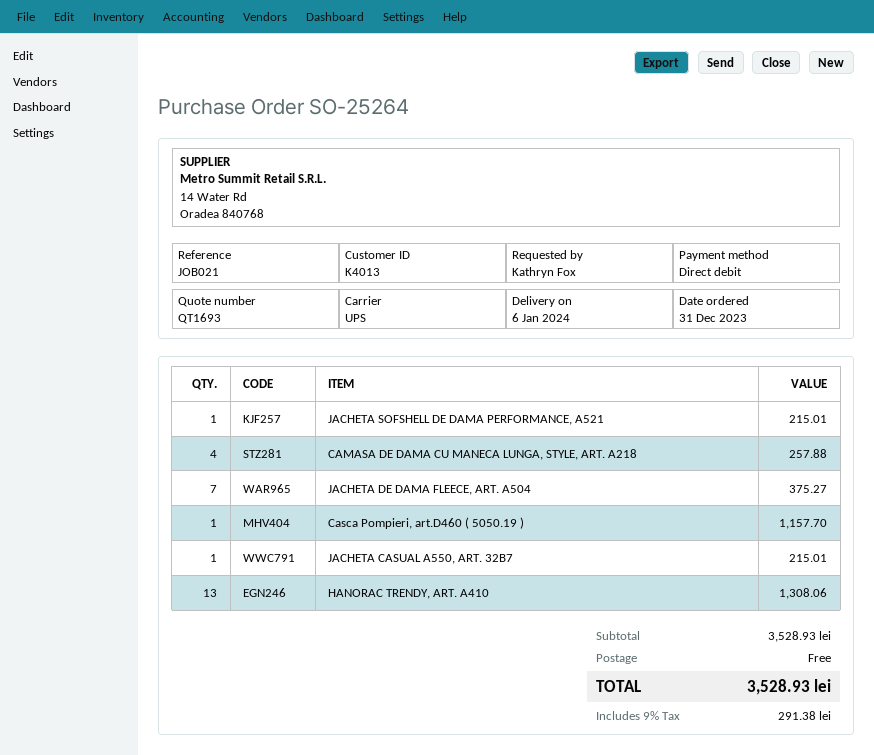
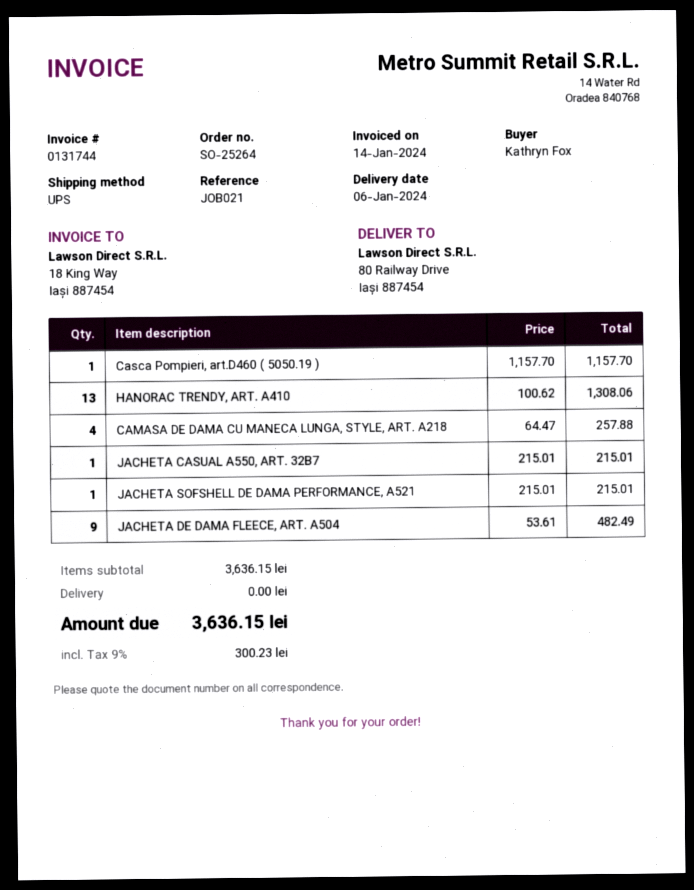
JACHETA DE DAMA FLEECE, ART. A504: 7 for 375.27 -> 9 for 482.49
subtotal: 3528.93 -> 3636.15
tax: 9% = 291.38 -> 9% = 300.23
total: 3528.93 -> 3636.15

